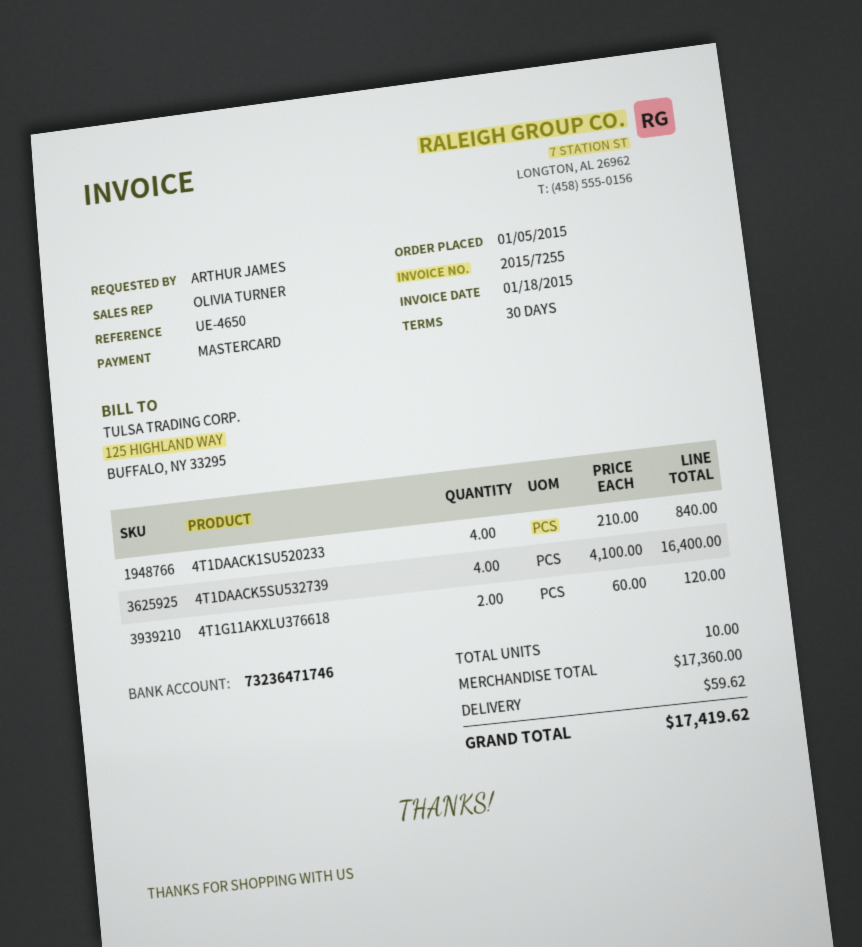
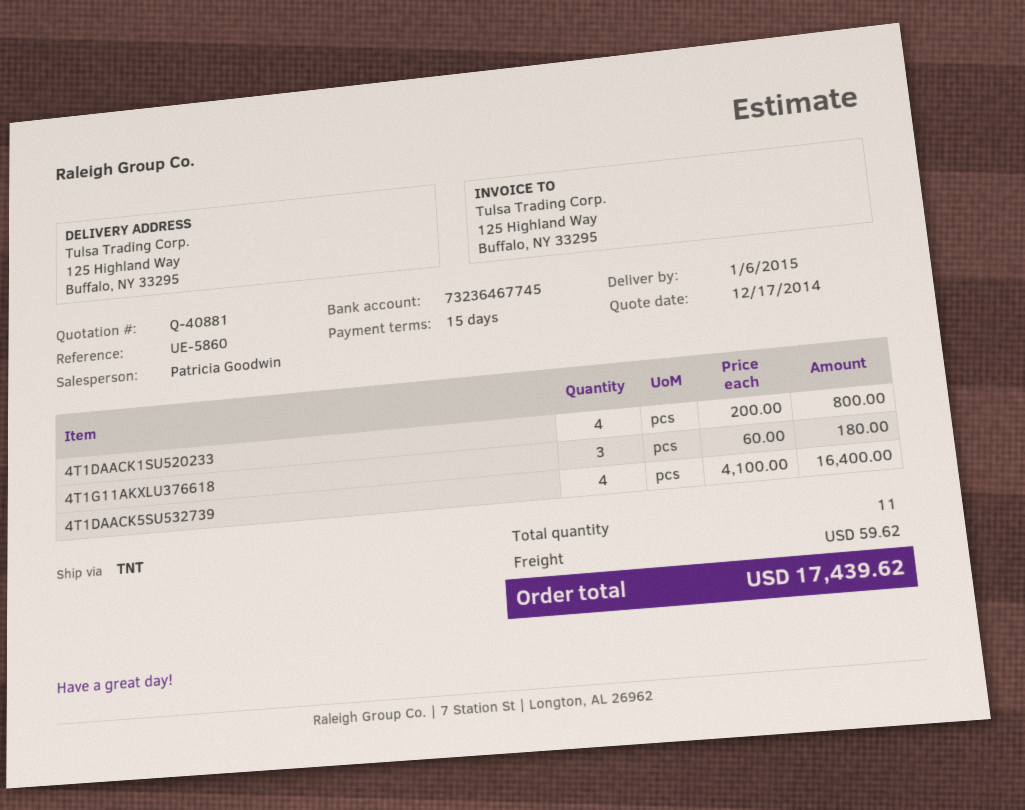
payment terms: 30 days -> 15 days
reference: UE-4650 -> UE-5860
sales rep: OLIVIA TURNER -> Patricia Goodwin
bank account: 73236471746 -> 73236467745
4T1DAACK1SU520233: 4 x 210.00 = 840.00 -> 4 x 200.00 = 800.00
4T1G11AKXLU376618: 2 x 60.00 = 120.00 -> 3 x 60.00 = 180.00
total quantity: 10 -> 11
total: 17419.62 -> 17439.62

